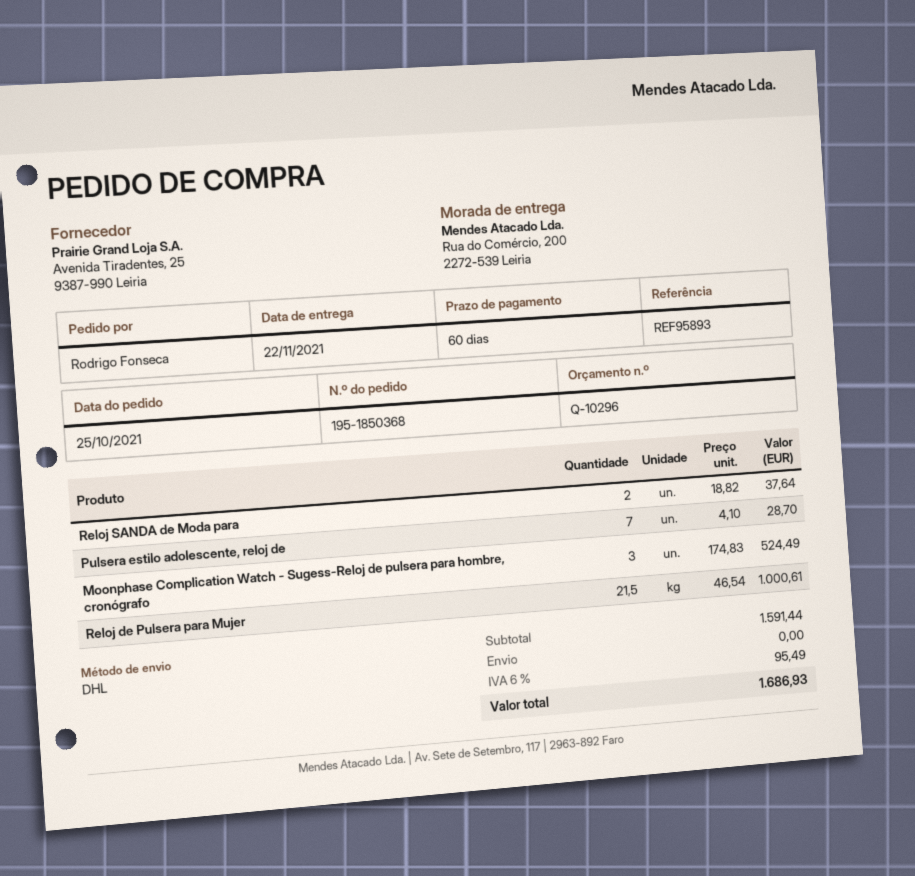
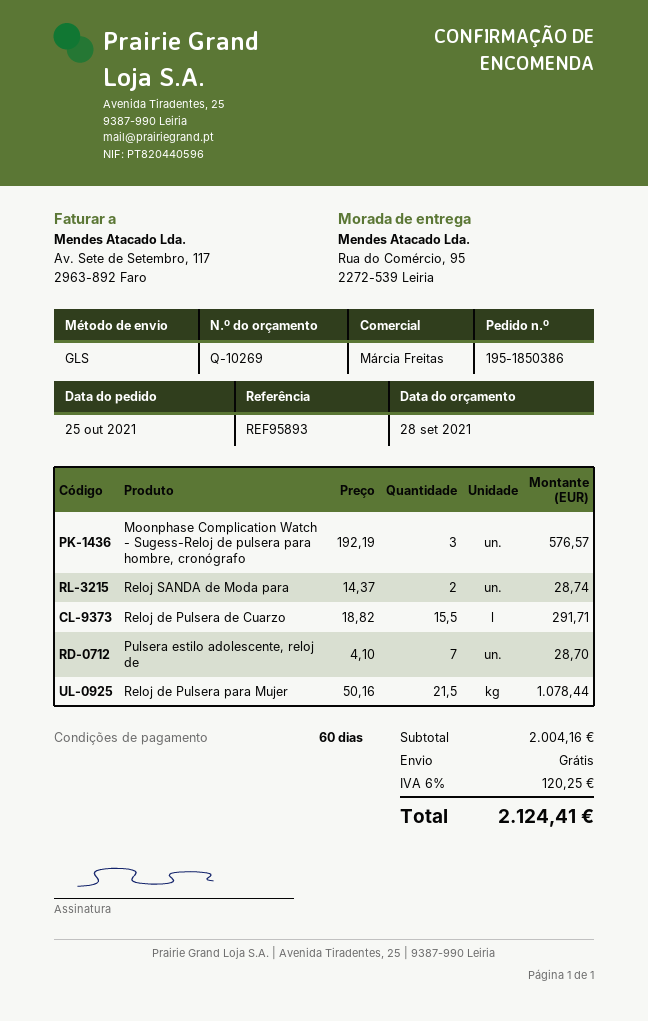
quote number: Q-10296 -> Q-10269
order number: 195-1850368 -> 195-1850386
shipping method: DHL -> GLS
ship to: Rua do Comércio, 200, 2272-539 Leiria -> Rua do Comércio, 95, 2272-539 Leiria
Reloj SANDA de Moda para: 2 x 18.82 = 37.64 -> 2 x 14.37 = 28.74
Moonphase Complication Watch - Sugess-Reloj de pulsera para hombre, cronógrafo: 3 x 174.83 = 524.49 -> 3 x 192.19 = 576.57
Reloj de Pulsera para Mujer: 21.5 x 46.54 = 1000.61 -> 21.5 x 50.16 = 1078.44
Reloj de Pulsera de Cuarzo: none -> 15.5 x 18.82 = 291.71
subtotal: 1591.44 -> 2004.16
tax: 6% = 95.49 -> 6% = 120.25
total: 1686.93 -> 2124.41

